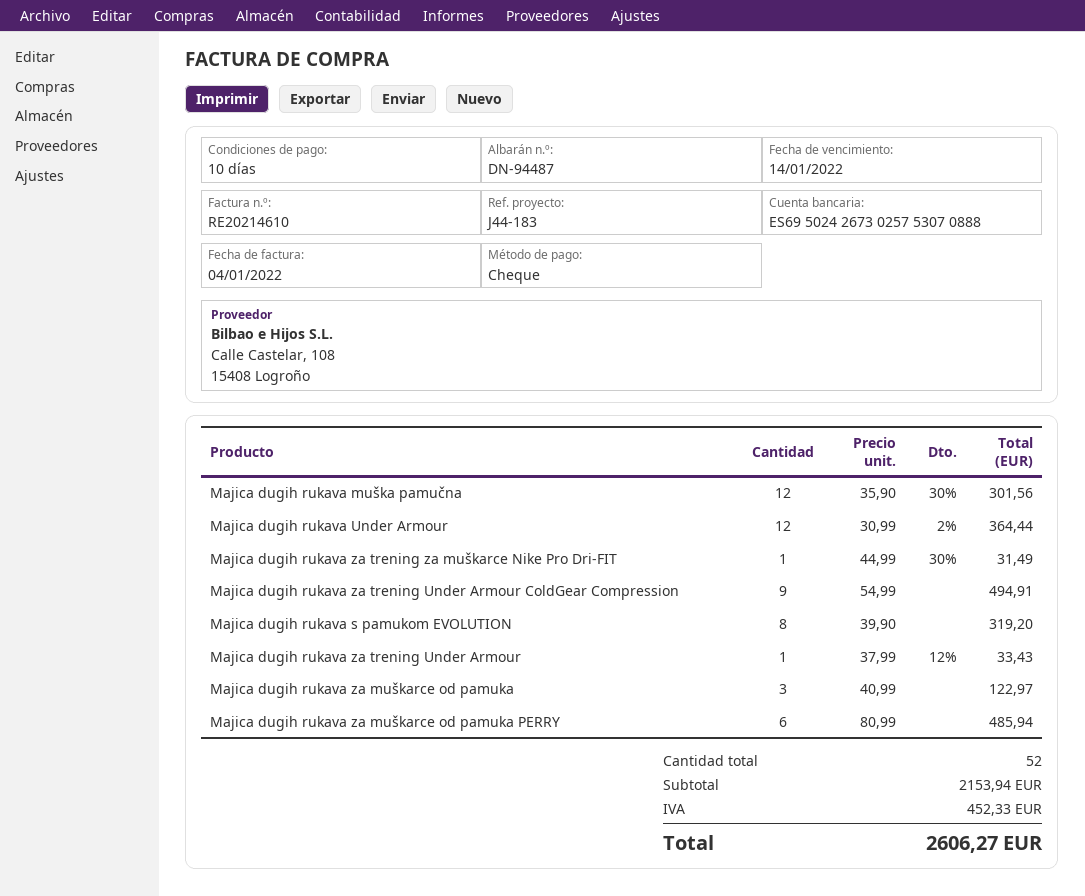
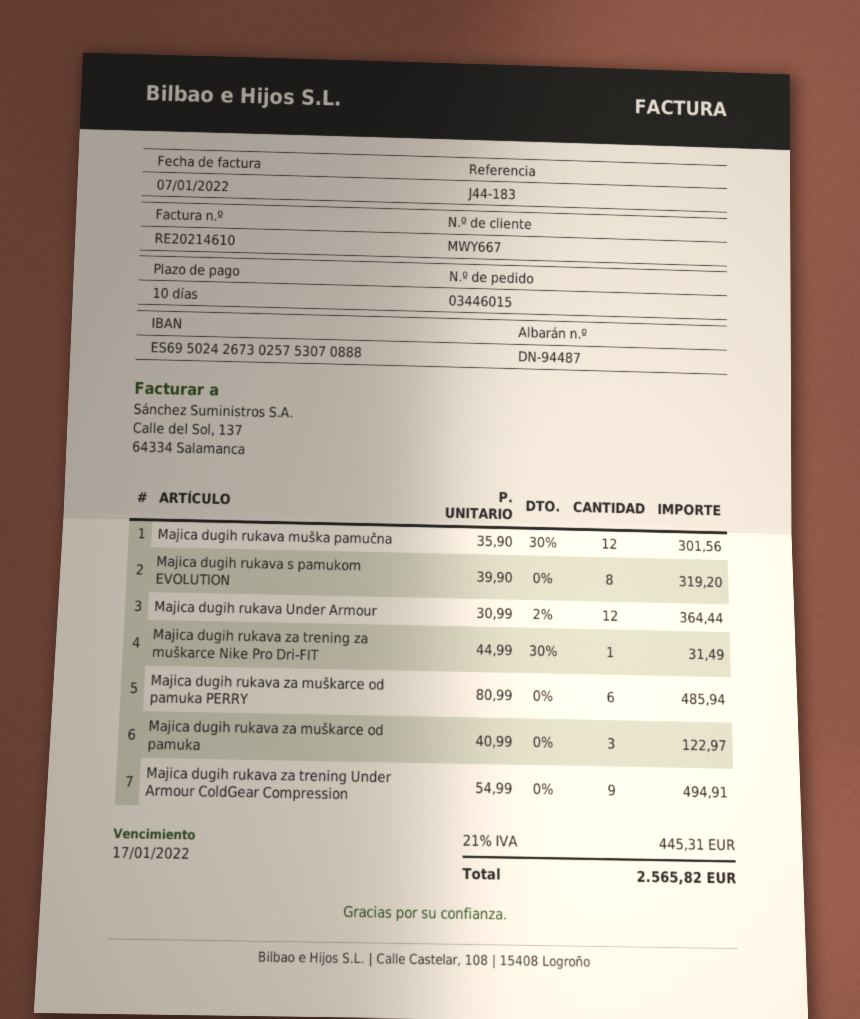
invoice date: 2022-01-04 -> 2022-01-07
due date: 2022-01-14 -> 2022-01-17
Majica dugih rukava za trening Under Armour: 1 x 37.99 - 12% = 33.43 -> none
tax: 452.33 -> 445.31
total: 2606.27 -> 2565.82

